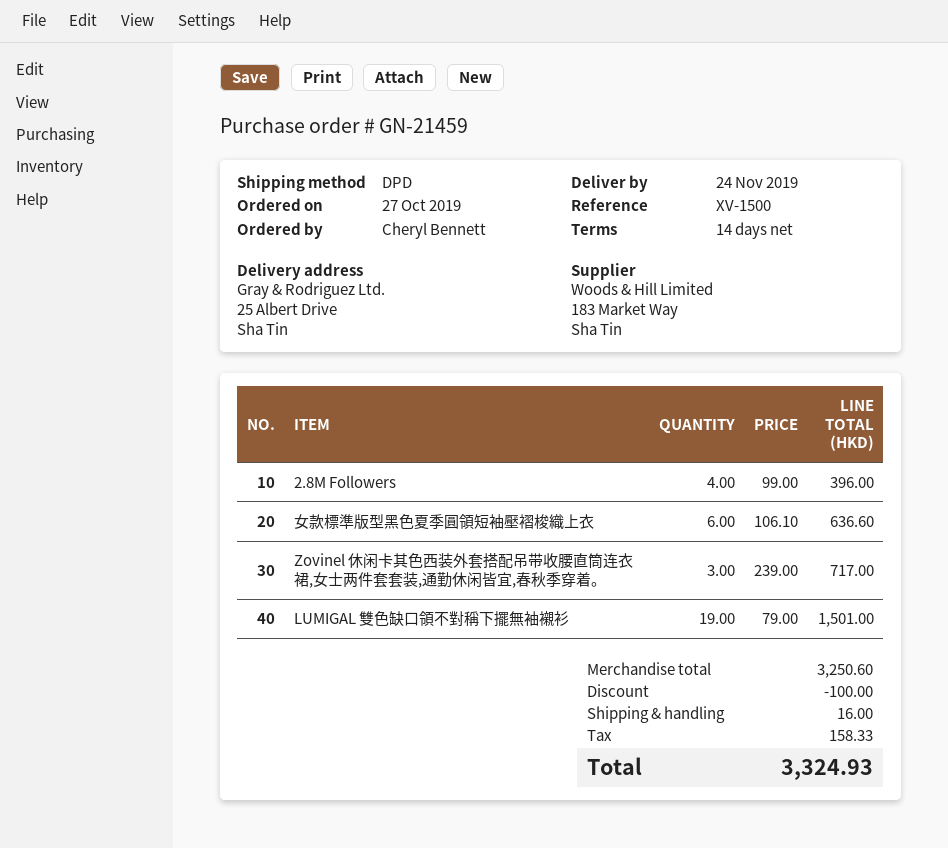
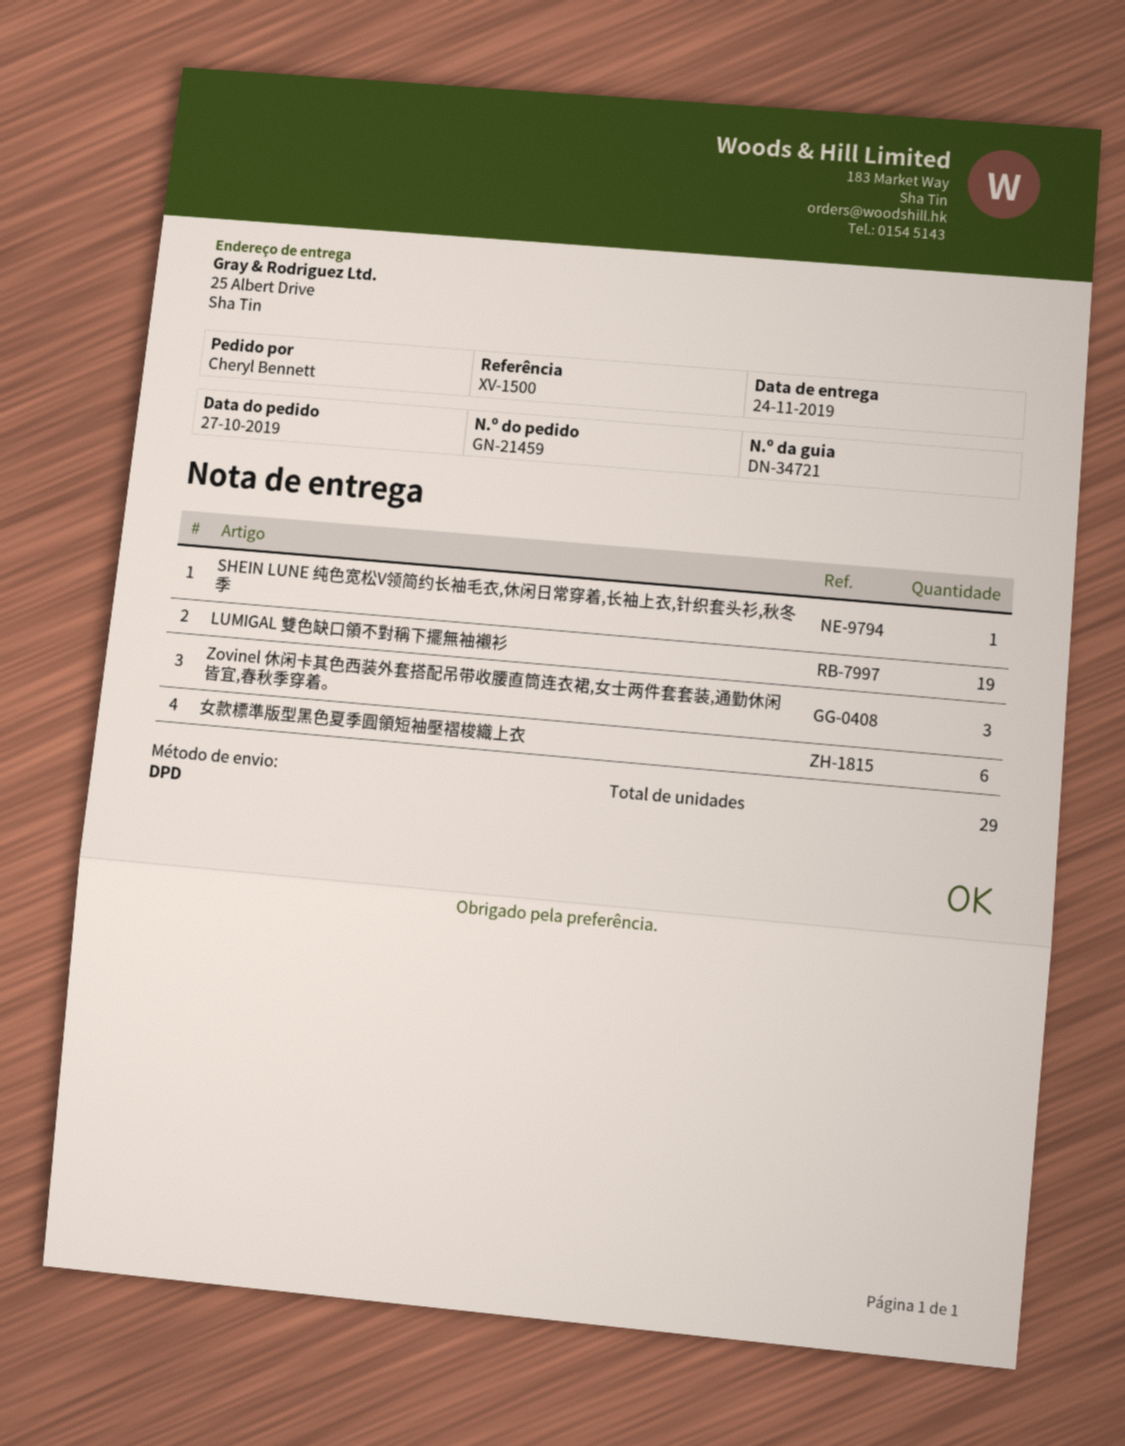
2.8M Followers: 4 -> none
SHEIN LUNE 纯色宽松V领简约长袖毛衣,休闲日常穿着,长袖上衣,针织套头衫,秋冬季: none -> 1

